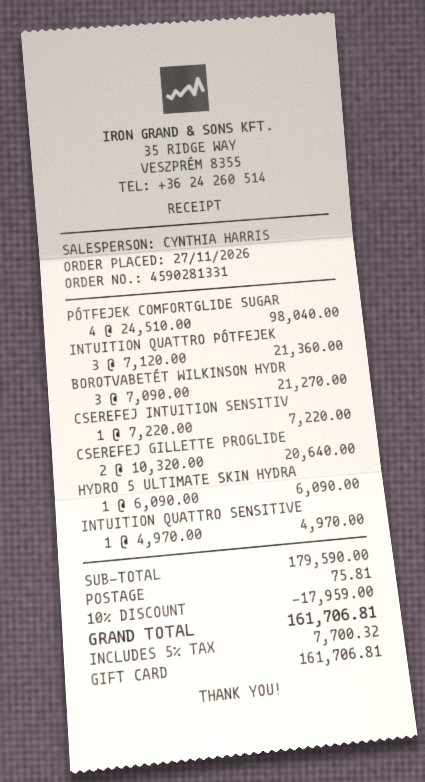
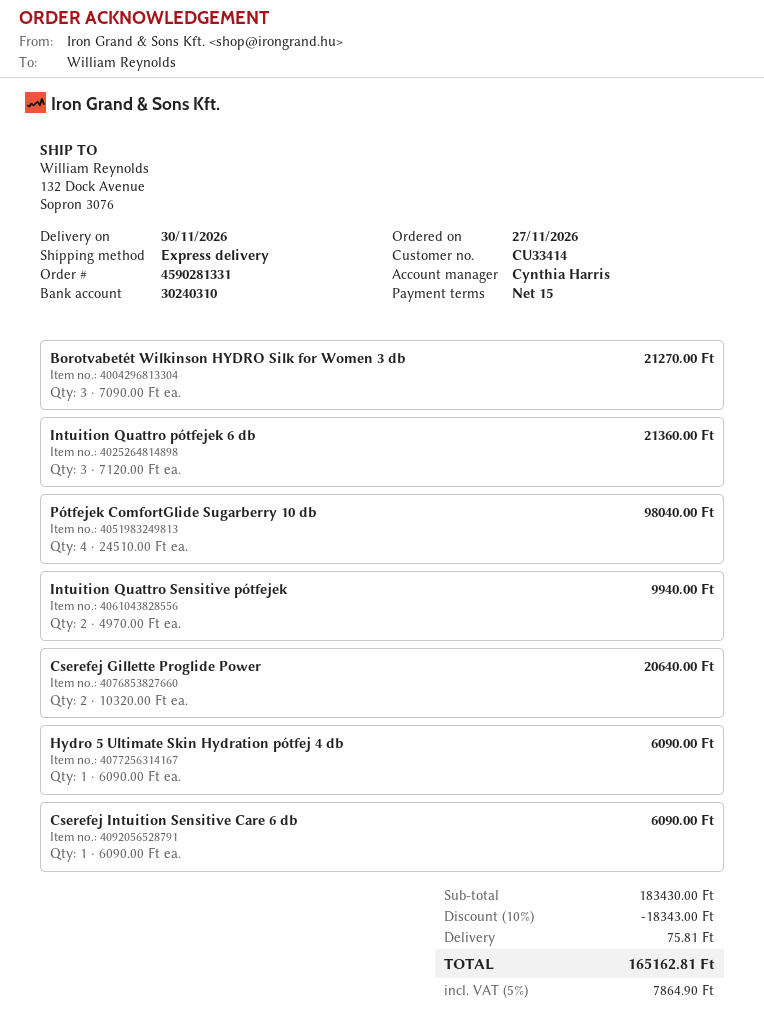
CSEREFEJ INTUITION SENSITIV: 1 x 7220.00 = 7220.00 -> 1 x 6090.00 = 6090.00
INTUITION QUATTRO SENSITIVE: 1 x 4970.00 = 4970.00 -> 2 x 4970.00 = 9940.00
subtotal: 179590.00 -> 183430.00
discount: 10% = 17959.00 -> 10% = 18343.00
tax: 5% = 7700.32 -> 5% = 7864.90
total: 161706.81 -> 165162.81

